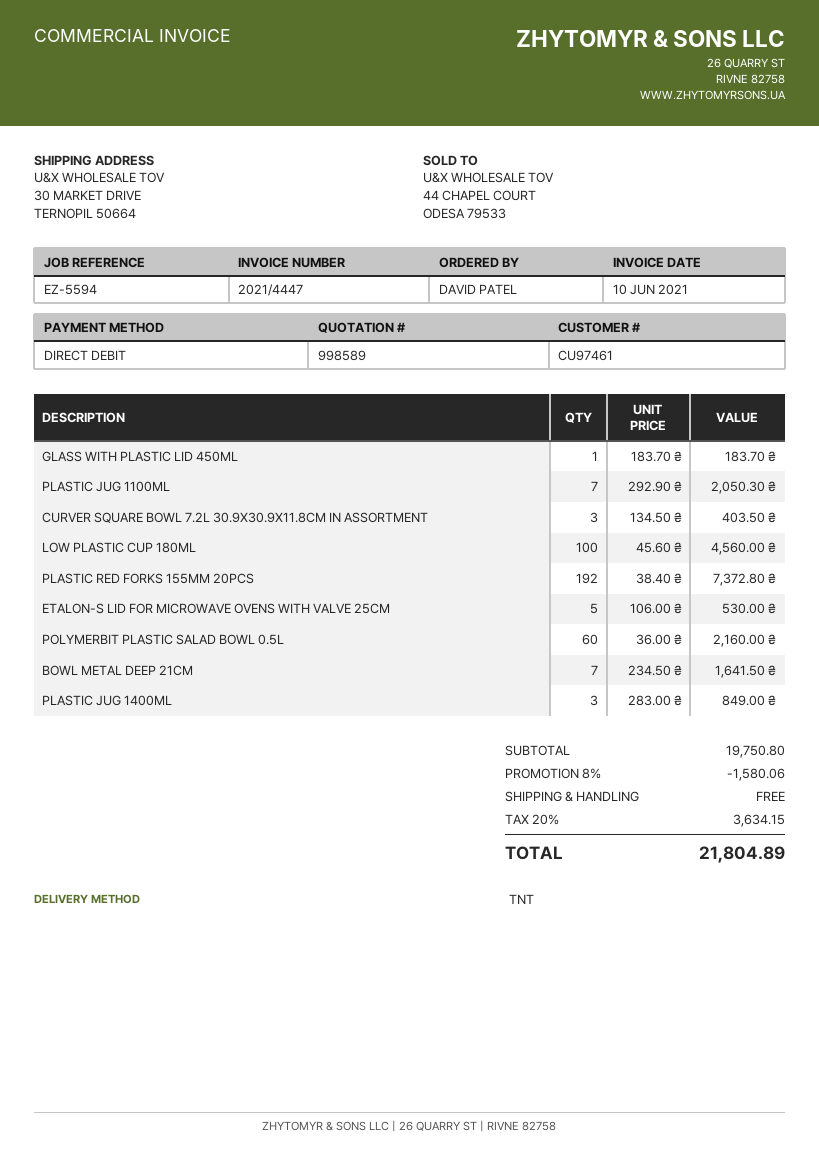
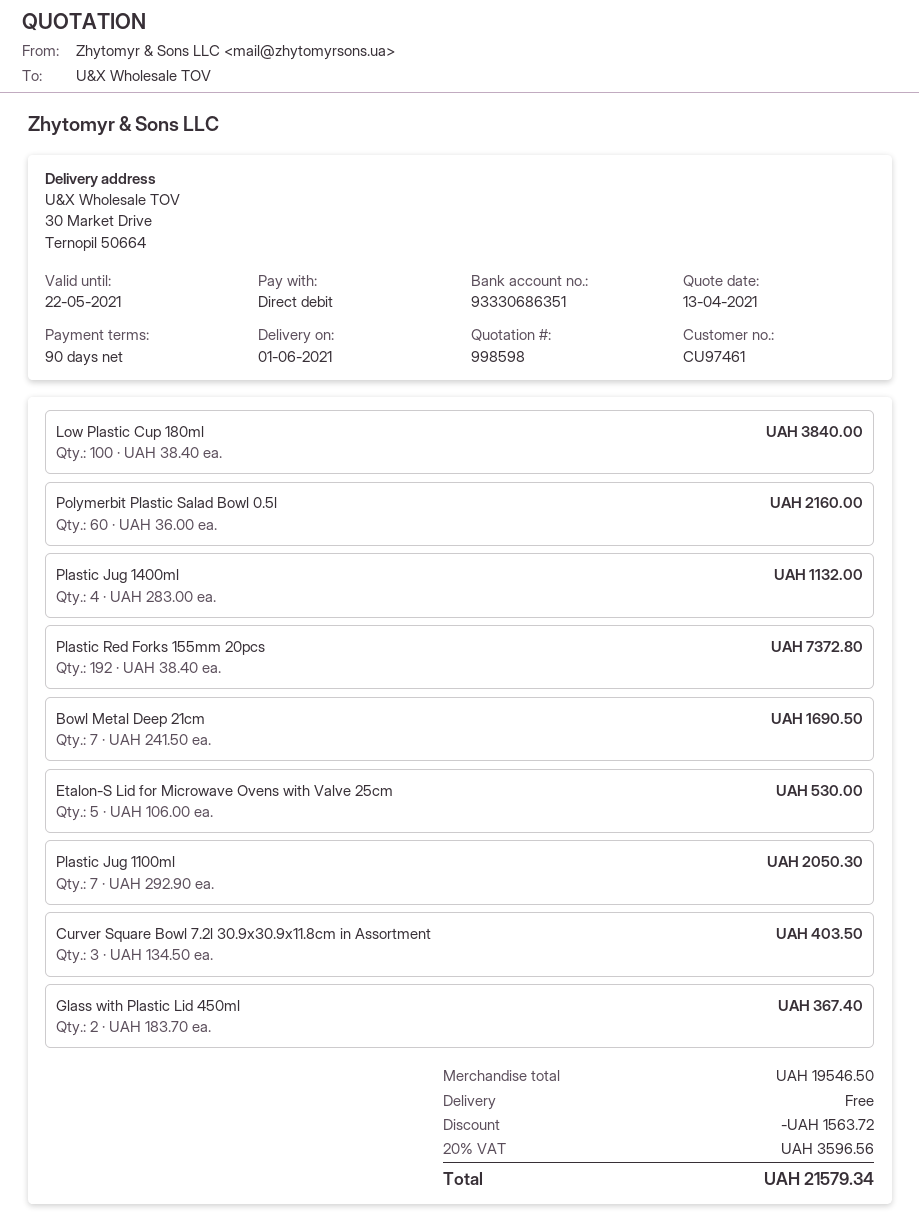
quote number: 998589 -> 998598
GLASS WITH PLASTIC LID 450ML: 1 x 183.70 = 183.70 -> 2 x 183.70 = 367.40
LOW PLASTIC CUP 180ML: 100 x 45.60 = 4560.00 -> 100 x 38.40 = 3840.00
BOWL METAL DEEP 21CM: 7 x 234.50 = 1641.50 -> 7 x 241.50 = 1690.50
PLASTIC JUG 1400ML: 3 x 283.00 = 849.00 -> 4 x 283.00 = 1132.00
subtotal: 19750.80 -> 19546.50
discount: 1580.06 -> 1563.72
tax: 20% = 3634.15 -> 20% = 3596.56
total: 21804.89 -> 21579.34

